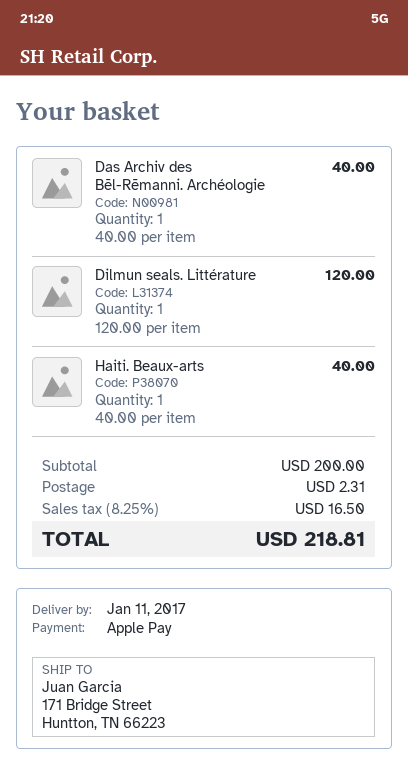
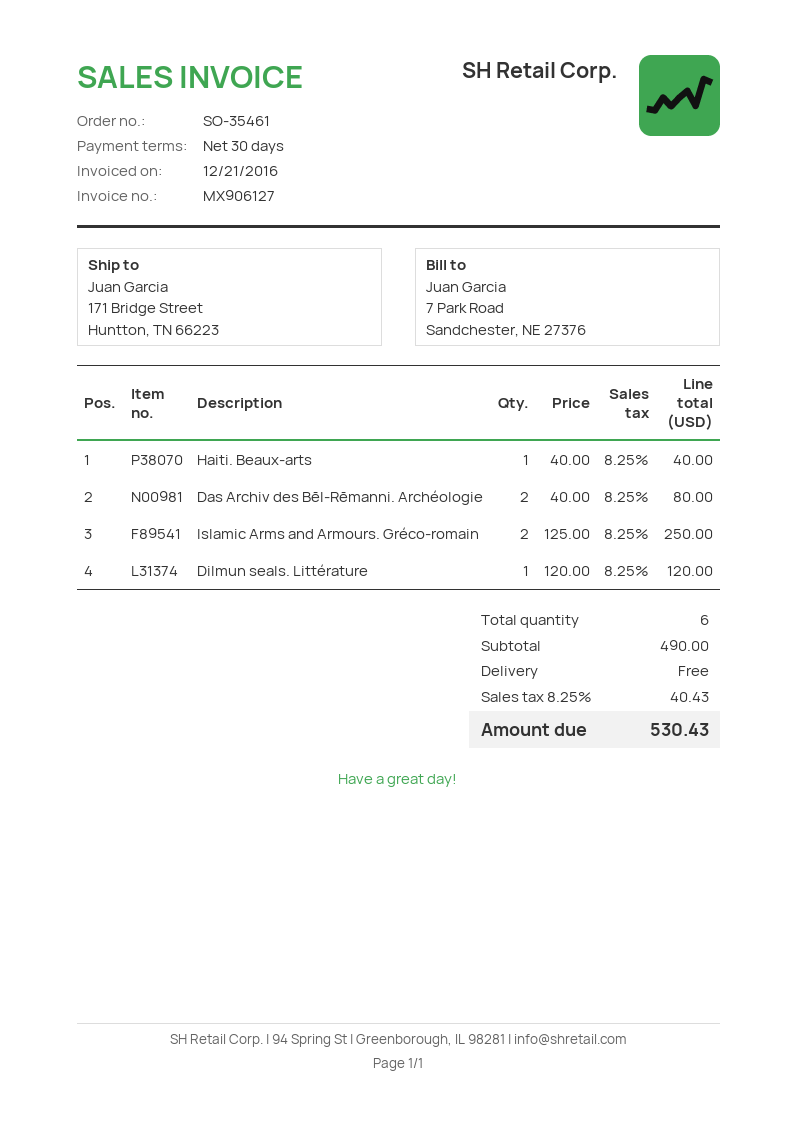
Das Archiv des Bēl-Rēmanni. Archéologie: 1 x 40.00 = 40.00 -> 2 x 40.00 = 80.00
Islamic Arms and Armours. Gréco-romain: none -> 2 x 125.00 = 250.00
subtotal: 200.00 -> 490.00
shipping: 2.31 -> 0.00
tax: 8.25% = 16.50 -> 8.25% = 40.43
total: 218.81 -> 530.43

